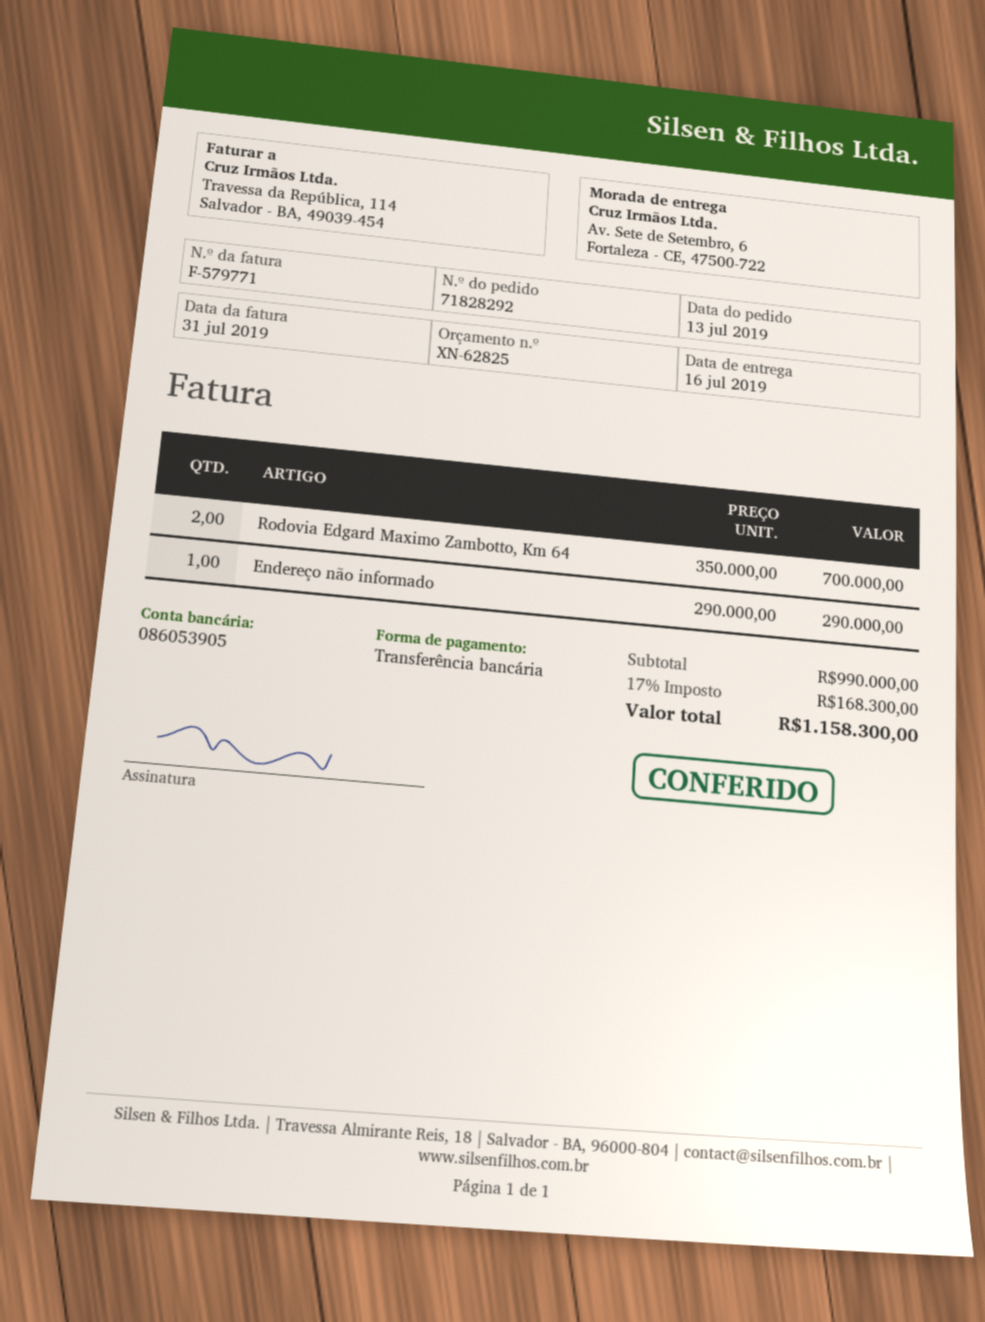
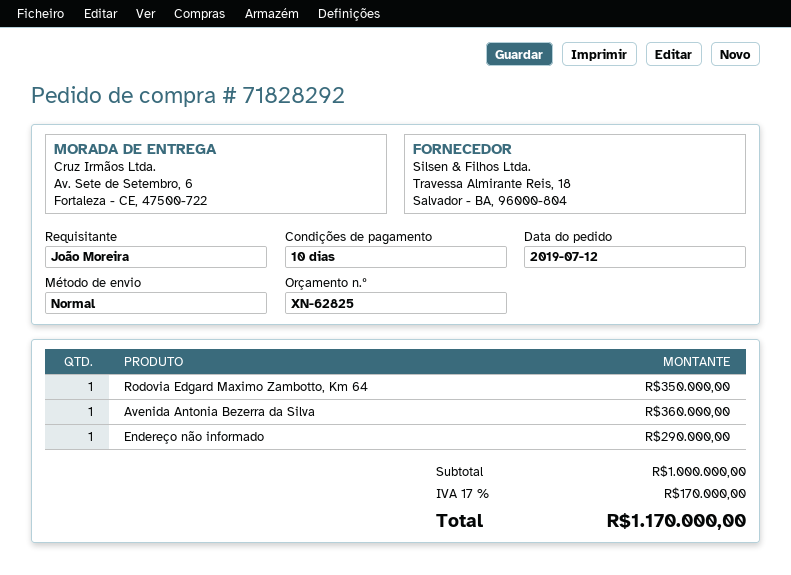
order date: 2019-07-13 -> 2019-07-12
Rodovia Edgard Maximo Zambotto, Km 64: 2 for 700000.00 -> 1 for 350000.00
Avenida Antonia Bezerra da Silva: none -> 1 for 360000.00
subtotal: 990000.00 -> 1000000.00
tax: 17% = 168300.00 -> 17% = 170000.00
total: 1158300.00 -> 1170000.00

